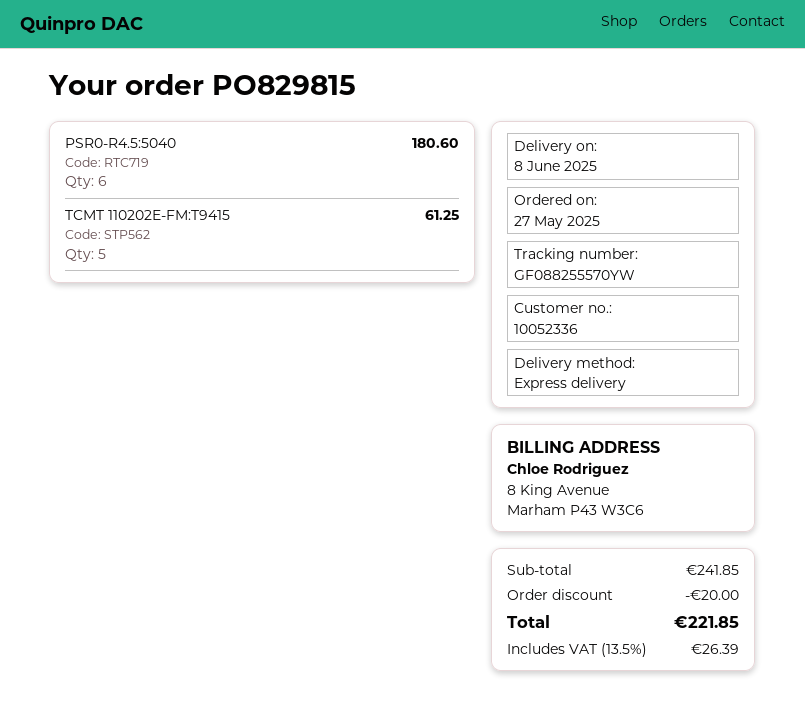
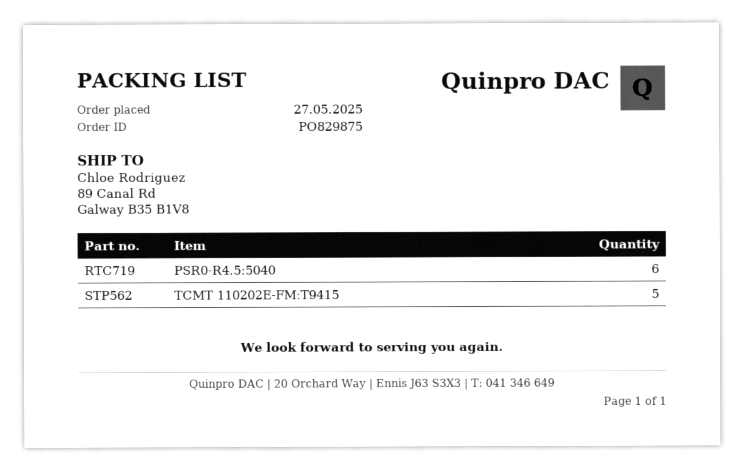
order number: PO829815 -> PO829875

